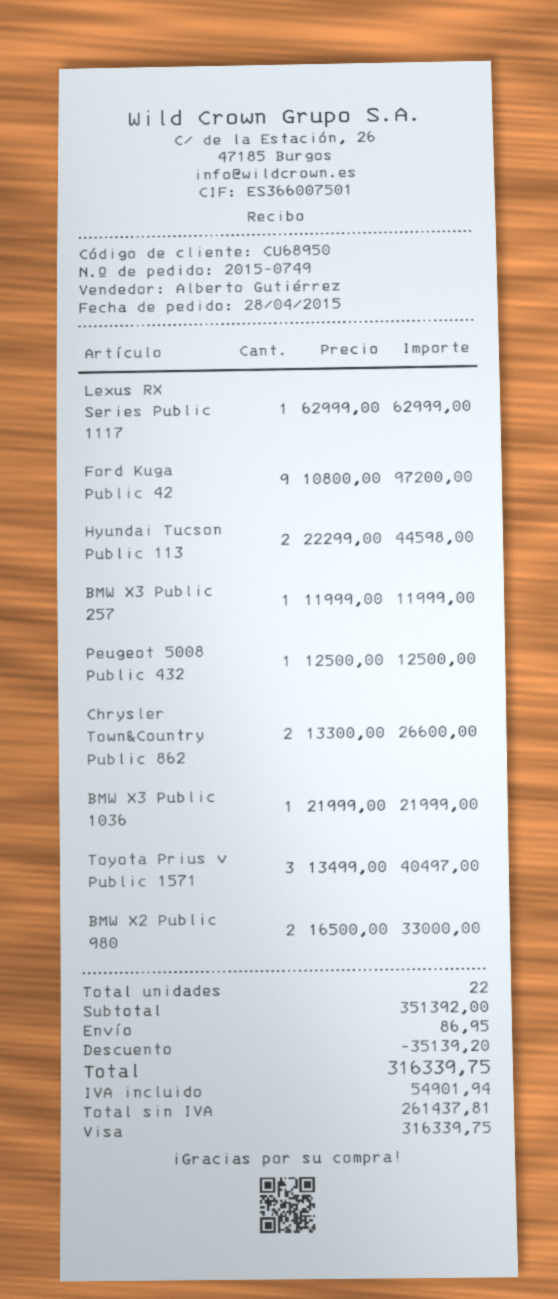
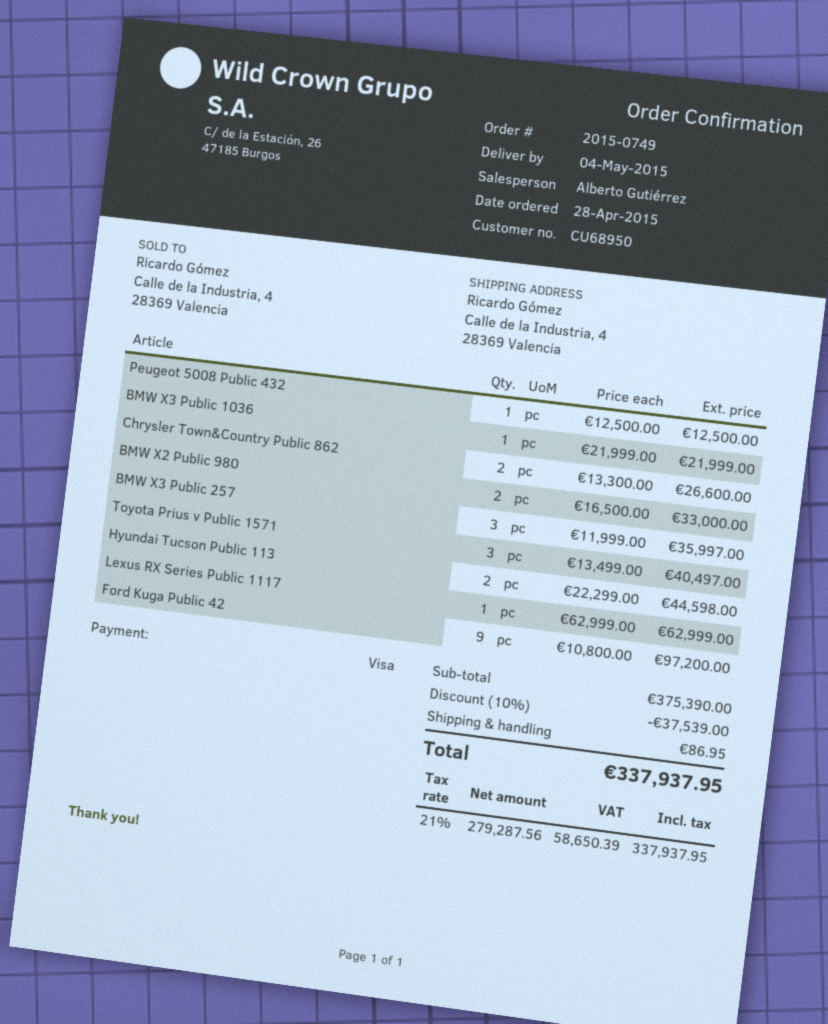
BMW X3 Public 257: 1 x 11999.00 = 11999.00 -> 3 x 11999.00 = 35997.00
subtotal: 351392.00 -> 375390.00
discount: 35139.20 -> 37539.00
net: 261437.81 -> 279287.56
tax: 54901.94 -> 58650.39
total: 316339.75 -> 337937.95

